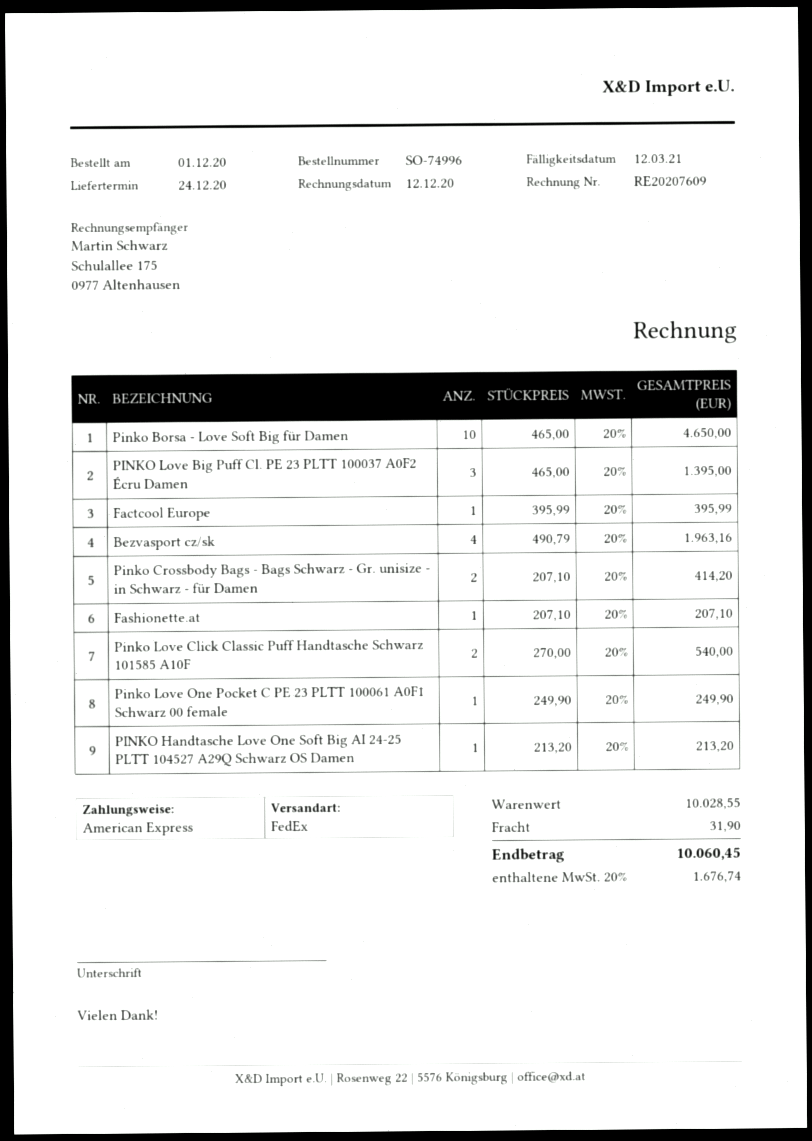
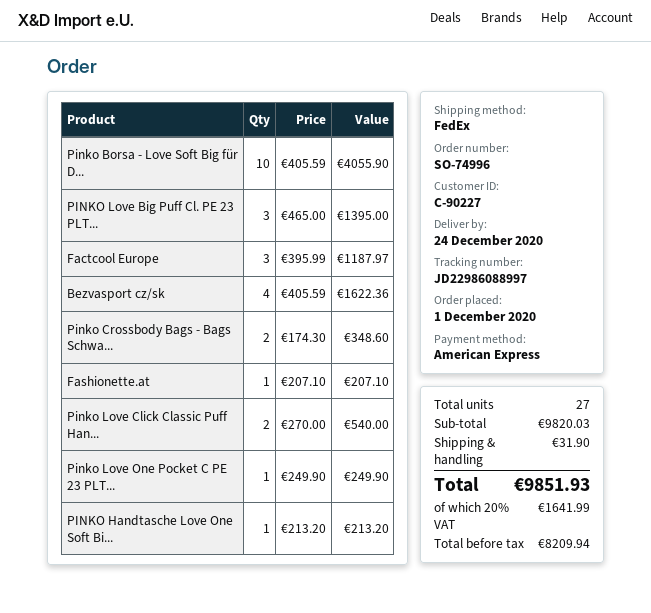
Pinko Borsa - Love Soft Big für Damen: 10 x 465.00 = 4650.00 -> 10 x 405.59 = 4055.90
Factcool Europe: 1 x 395.99 = 395.99 -> 3 x 395.99 = 1187.97
Bezvasport cz/sk: 4 x 490.79 = 1963.16 -> 4 x 405.59 = 1622.36
Pinko Crossbody Bags - Bags Schwarz - Gr. unisize - in Schwarz - für Damen: 2 x 207.10 = 414.20 -> 2 x 174.30 = 348.60
subtotal: 10028.55 -> 9820.03
tax: 20% = 1676.74 -> 20% = 1641.99
total: 10060.45 -> 9851.93

